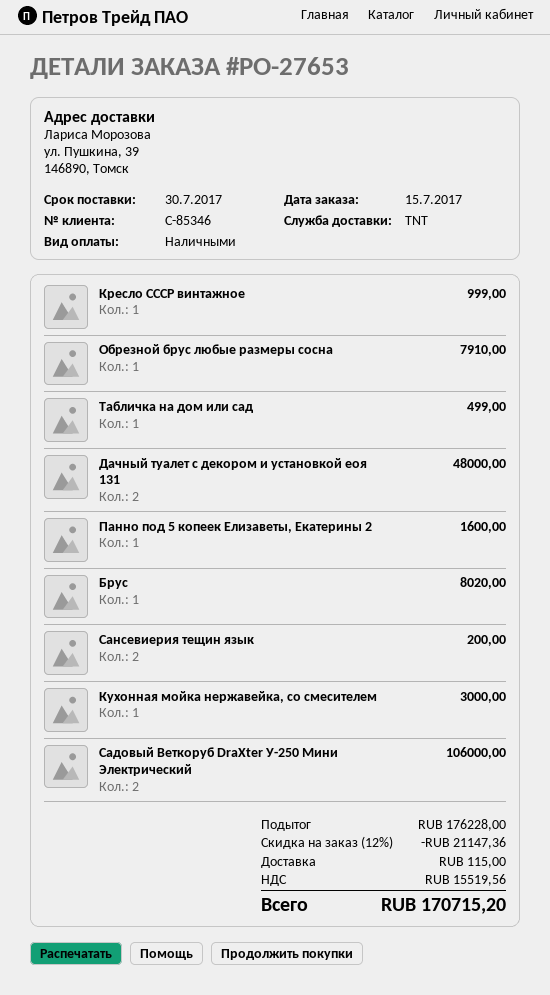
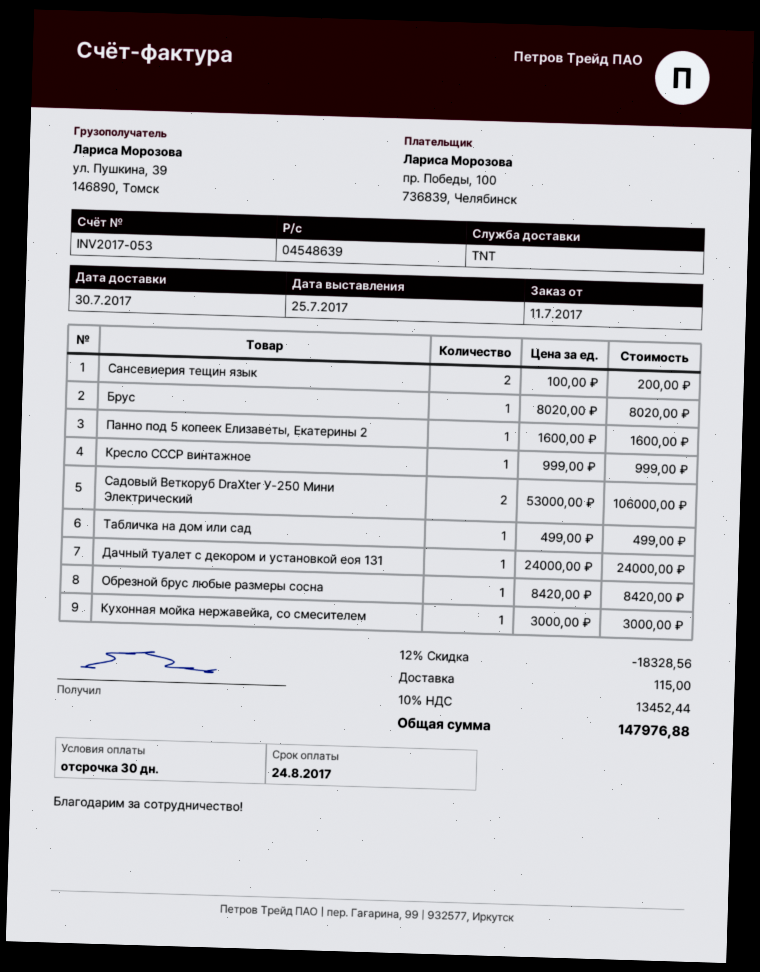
order date: 2017-07-15 -> 2017-07-11
Обрезной брус любые размеры сосна: 1 for 7910.00 -> 1 for 8420.00
Дачный туалет с декором и установкой еоя 131: 2 for 48000.00 -> 1 for 24000.00
discount: 12% = 21147.36 -> 12% = 18328.56
tax: 15519.56 -> 13452.44
total: 170715.20 -> 147976.88

